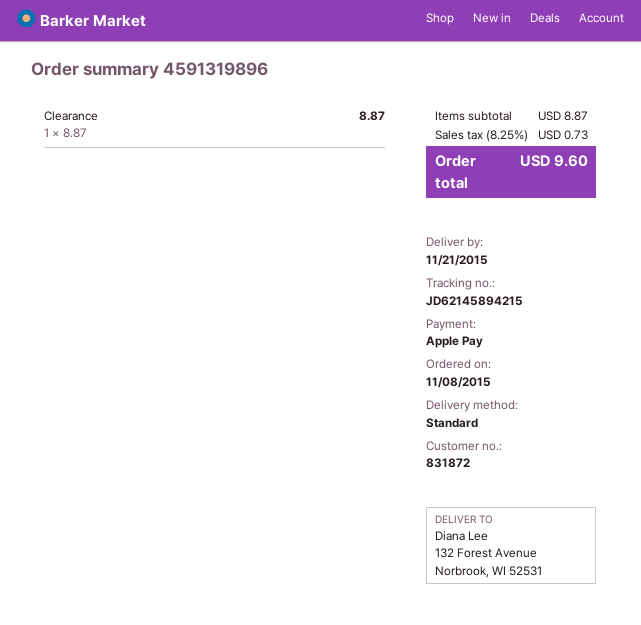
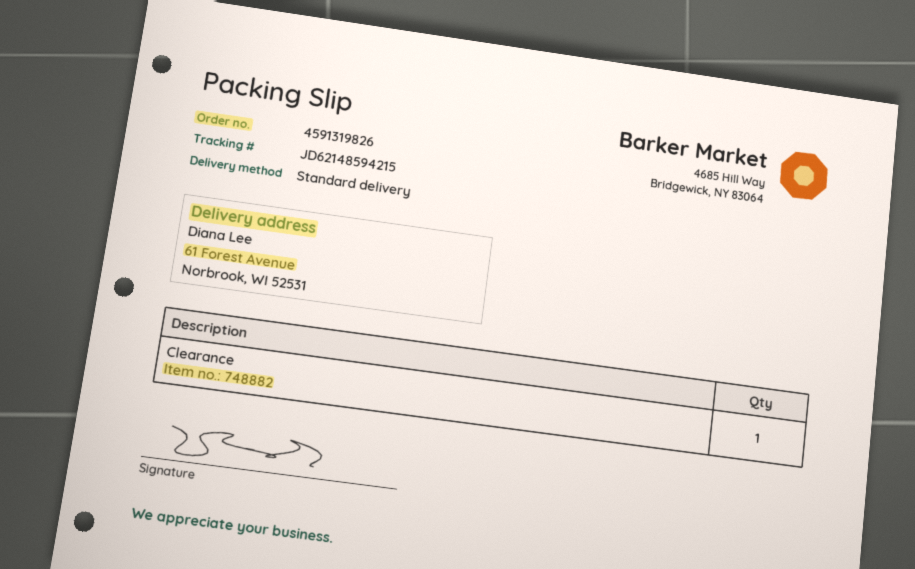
order number: 4591319896 -> 4591319826
tracking number: JD62145894215 -> JD62148594215
ship to: 132 Forest Avenue, Norbrook, WI 52531 -> 61 Forest Avenue, Norbrook, WI 52531

